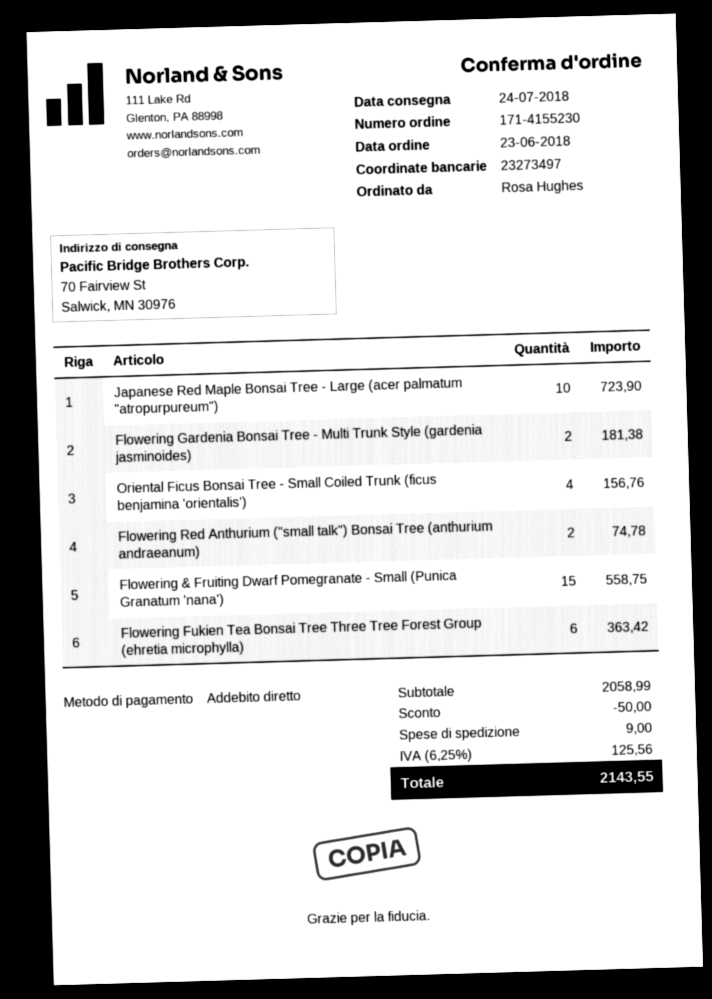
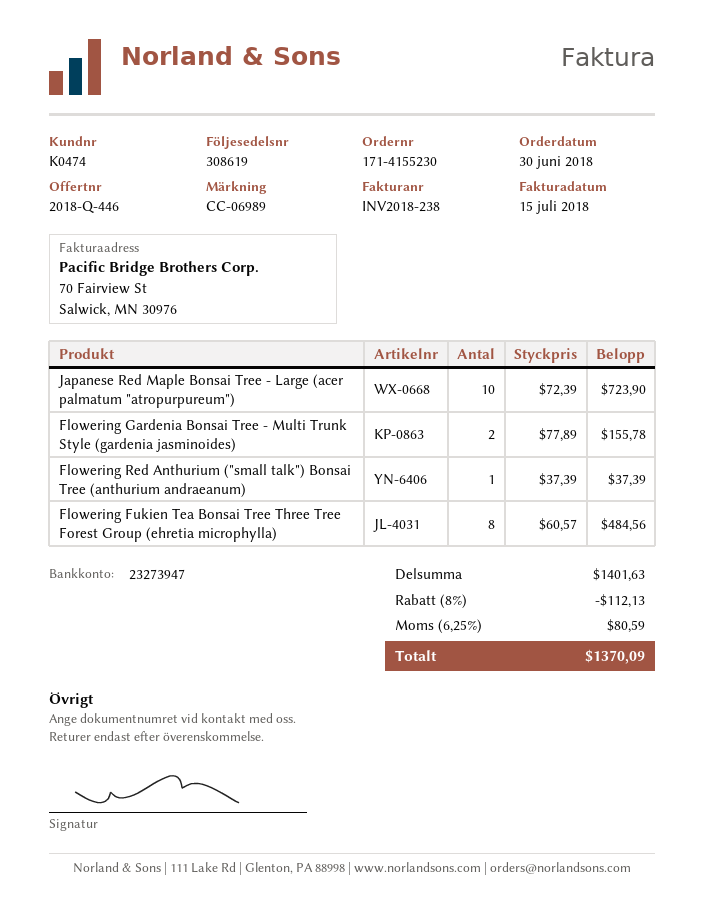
order date: 2018-06-23 -> 2018-06-30
bank account: 23273497 -> 23273947
Flowering Gardenia Bonsai Tree - Multi Trunk Style (gardenia jasminoides): 2 for 181.38 -> 2 for 155.78
Oriental Ficus Bonsai Tree - Small Coiled Trunk (ficus benjamina 'orientalis'): 4 for 156.76 -> none
Flowering Red Anthurium ("small talk") Bonsai Tree (anthurium andraeanum): 2 for 74.78 -> 1 for 37.39
Flowering & Fruiting Dwarf Pomegranate - Small (Punica Granatum 'nana'): 15 for 558.75 -> none
Flowering Fukien Tea Bonsai Tree Three Tree Forest Group (ehretia microphylla): 6 for 363.42 -> 8 for 484.56
subtotal: 2058.99 -> 1401.63
discount: 50.00 -> 112.13
shipping: 9.00 -> none
tax: 6.25% = 125.56 -> 6.25% = 80.59
total: 2143.55 -> 1370.09

